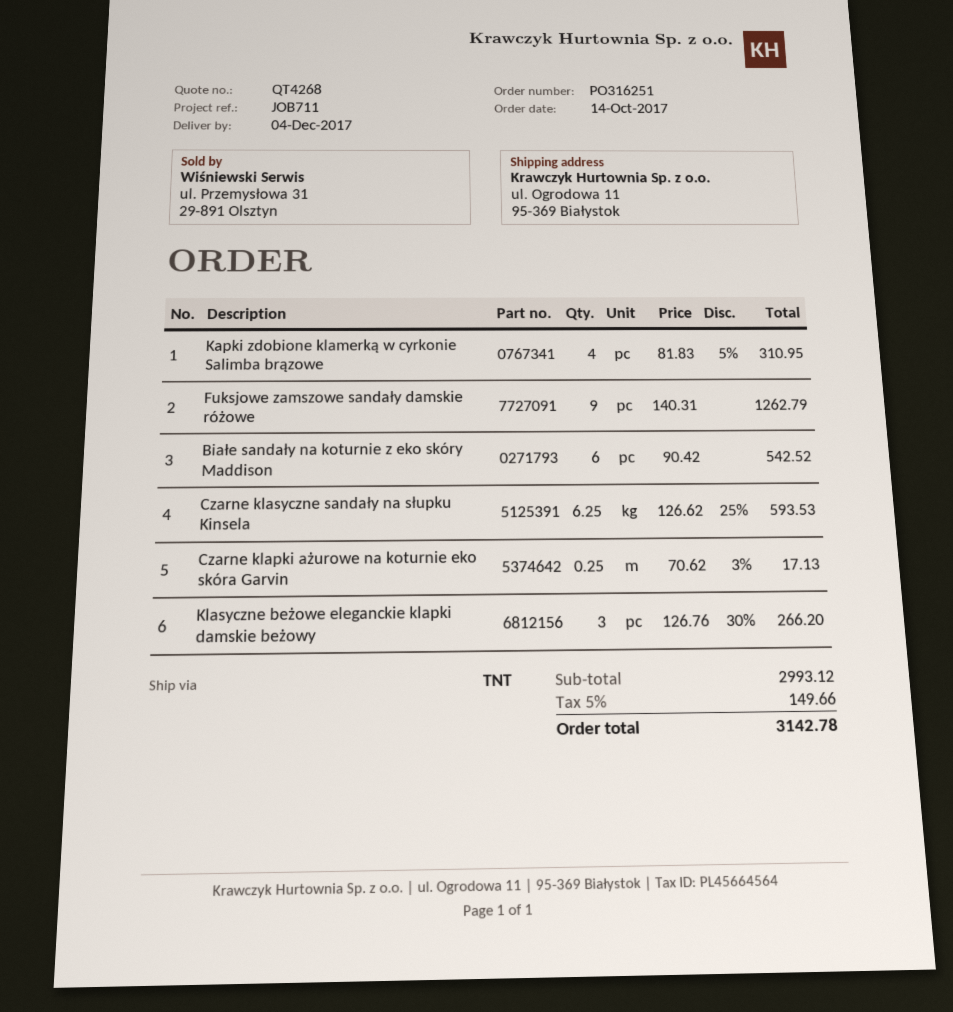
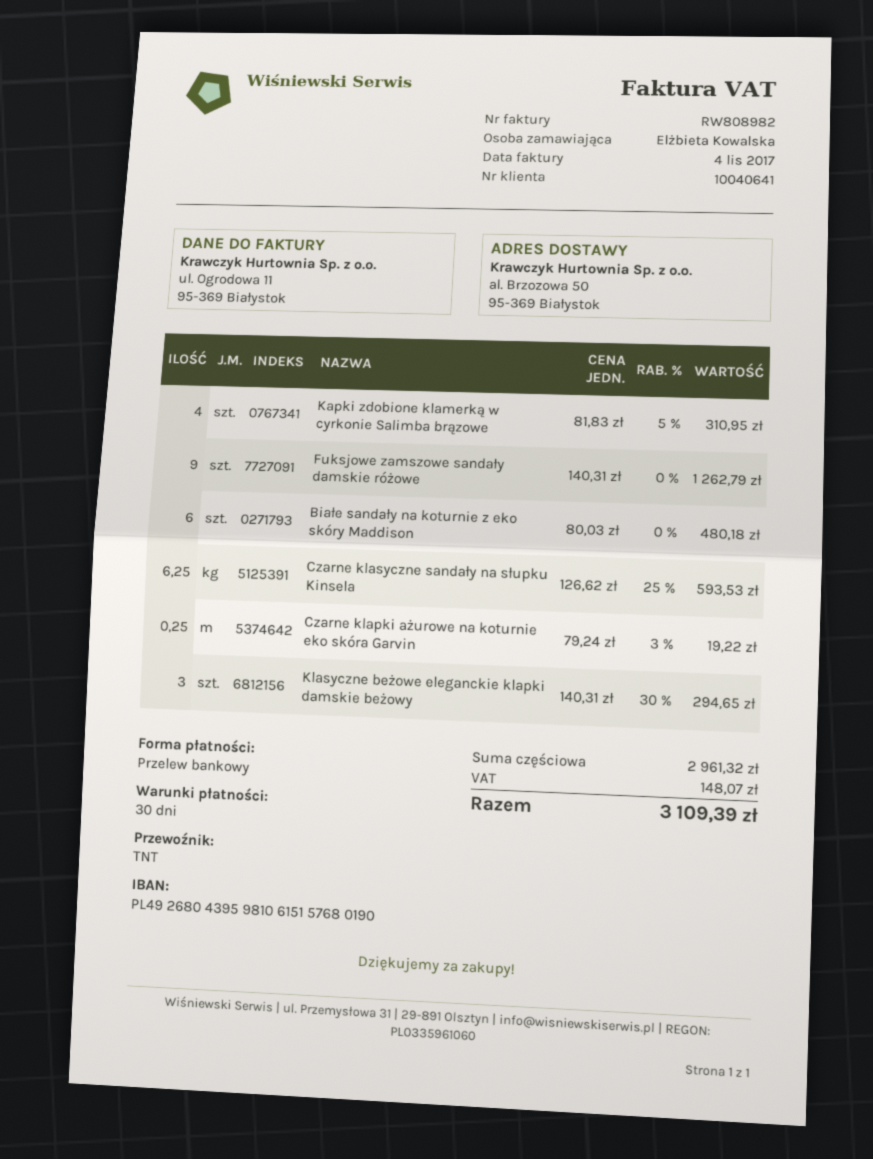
ship to: ul. Ogrodowa 11, 95-369 Białystok -> al. Brzozowa 50, 95-369 Białystok
Białe sandały na koturnie z eko skóry Maddison: 6 x 90.42 = 542.52 -> 6 x 80.03 = 480.18
Czarne klapki ażurowe na koturnie eko skóra Garvin: 0.25 x 70.62 - 3% = 17.13 -> 0.25 x 79.24 - 3% = 19.22
Klasyczne beżowe eleganckie klapki damskie beżowy: 3 x 126.76 - 30% = 266.20 -> 3 x 140.31 - 30% = 294.65
subtotal: 2993.12 -> 2961.32
tax: 149.66 -> 148.07
total: 3142.78 -> 3109.39

